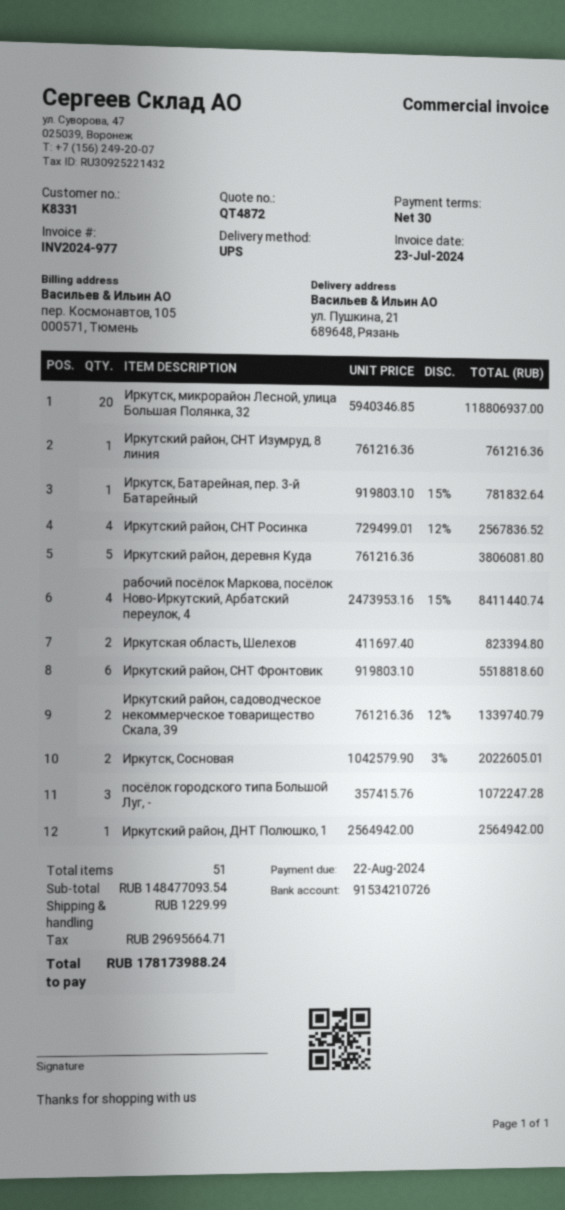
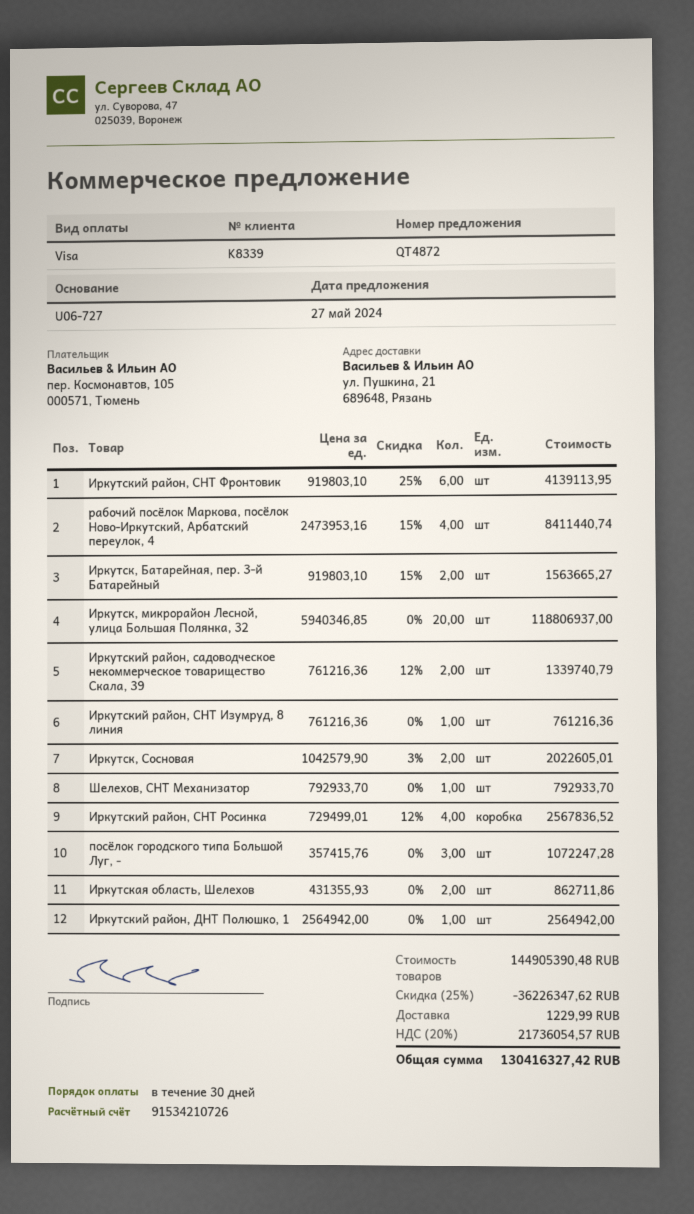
customer number: K8331 -> K8339
Иркутск, Батарейная, пер. 3-й Батарейный: 1 x 919803.10 - 15% = 781832.64 -> 2 x 919803.10 - 15% = 1563665.27
Иркутский район, деревня Куда: 5 x 761216.36 = 3806081.80 -> none
Иркутская область, Шелехов: 2 x 411697.40 = 823394.80 -> 2 x 431355.93 = 862711.86
Иркутский район, СНТ Фронтовик: 6 x 919803.10 = 5518818.60 -> 6 x 919803.10 - 25% = 4139113.95
Шелехов, СНТ Механизатор: none -> 1 x 792933.70 = 792933.70
subtotal: 148477093.54 -> 144905390.48
discount: none -> 25% = 36226347.62
tax: 29695664.71 -> 21736054.57
total: 178173988.24 -> 130416327.42

